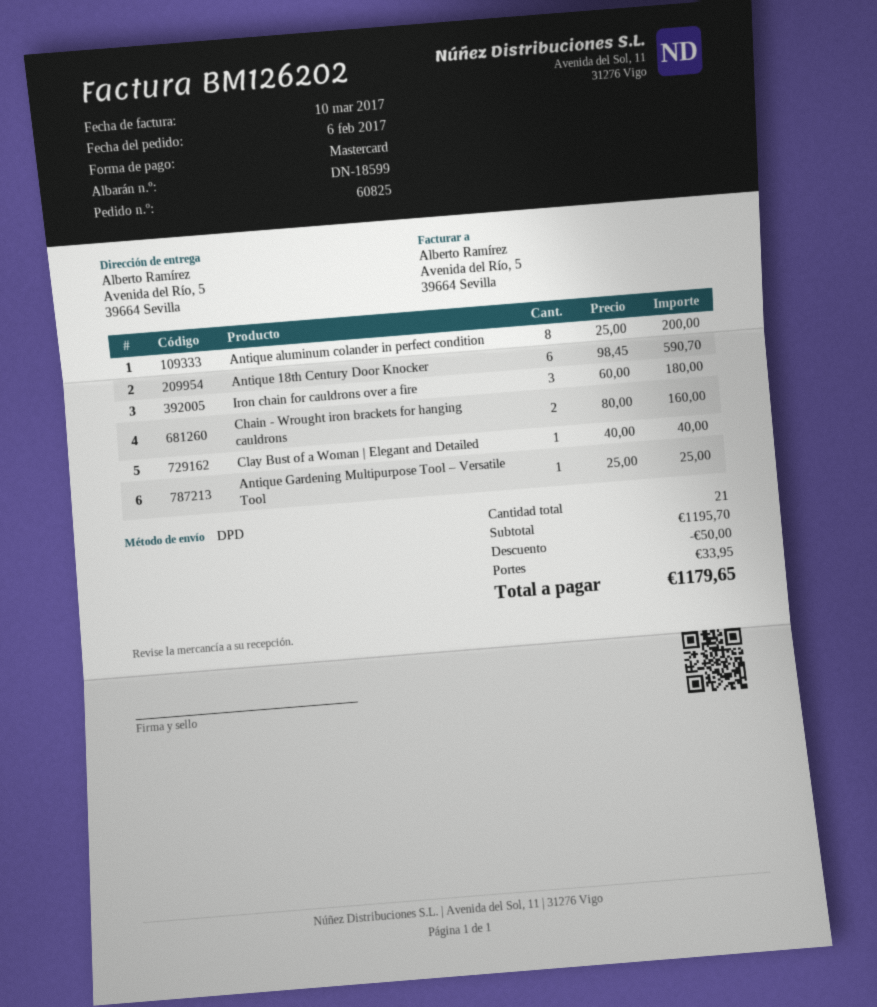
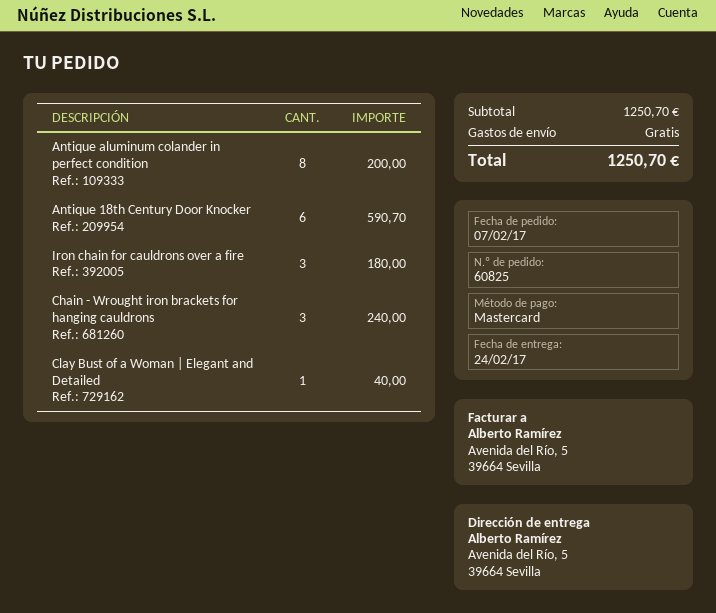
order date: 2017-02-06 -> 2017-02-07
Chain - Wrought iron brackets for hanging cauldrons: 2 for 160.00 -> 3 for 240.00
Antique Gardening Multipurpose Tool – Versatile Tool: 1 for 25.00 -> none
subtotal: 1195.70 -> 1250.70
discount: 50.00 -> none
shipping: 33.95 -> 0.00
total: 1179.65 -> 1250.70

